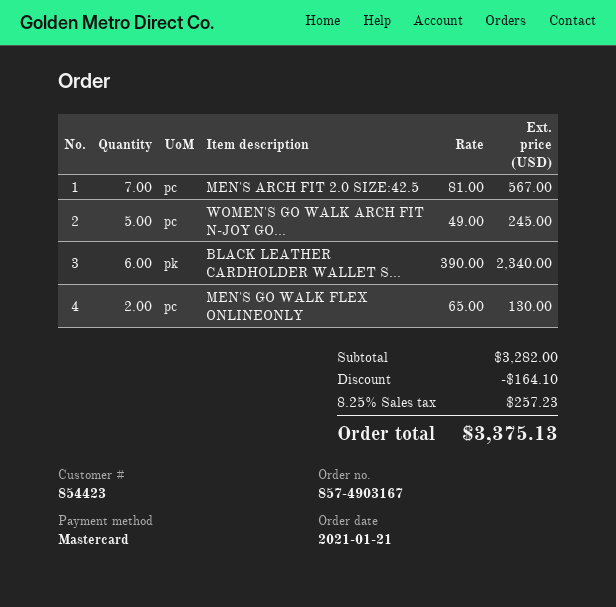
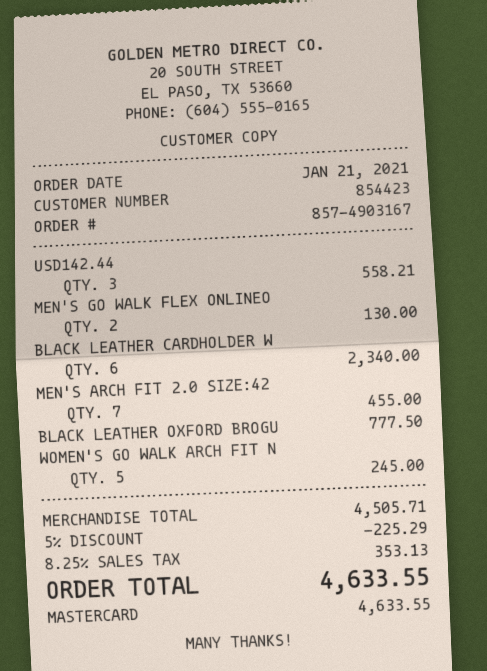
MEN'S ARCH FIT 2.0 SIZE:42.5: 7 for 567.00 -> 7 for 455.00
USD142.44: none -> 3 for 558.21
BLACK LEATHER OXFORD BROGU: none -> 1 for 777.50
subtotal: 3282.00 -> 4505.71
discount: 164.10 -> 225.29
tax: 8.25% = 257.23 -> 8.25% = 353.13
total: 3375.13 -> 4633.55

